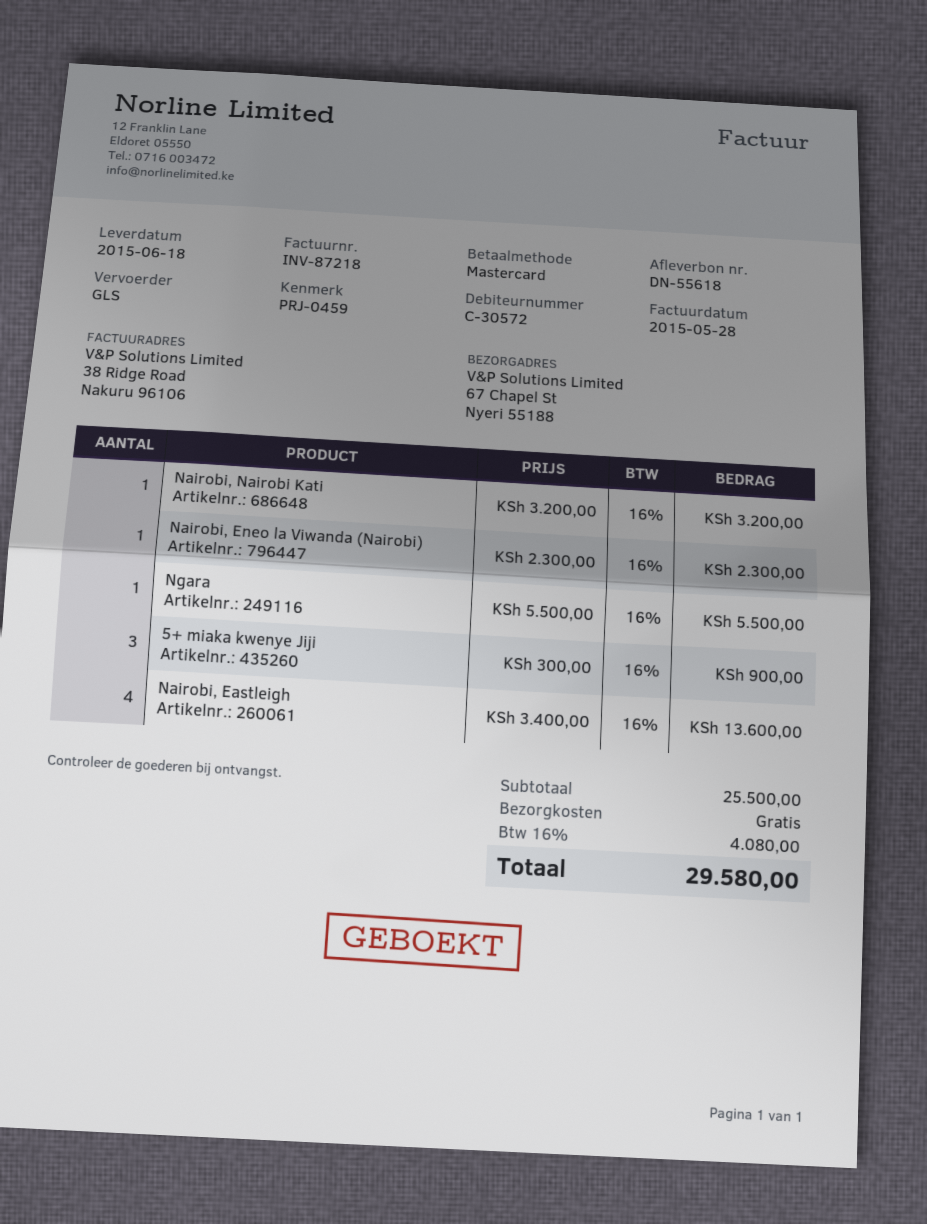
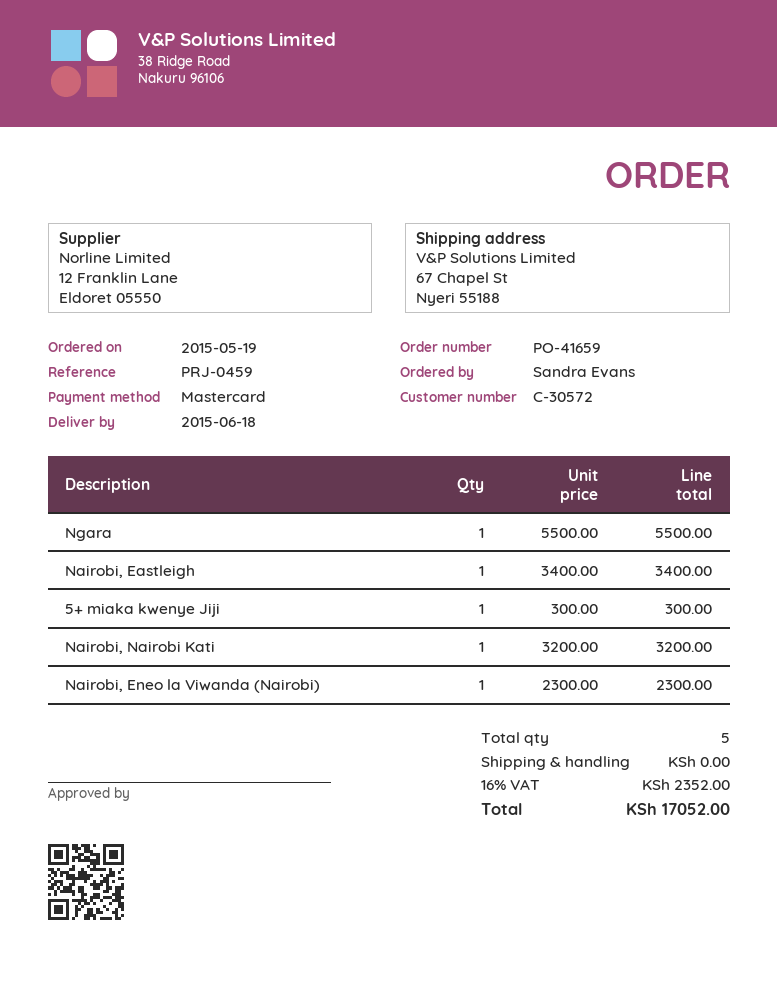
5+ miaka kwenye Jiji: 3 x 300.00 = 900.00 -> 1 x 300.00 = 300.00
Nairobi, Eastleigh: 4 x 3400.00 = 13600.00 -> 1 x 3400.00 = 3400.00
tax: 16% = 4080.00 -> 16% = 2352.00
total: 29580.00 -> 17052.00

